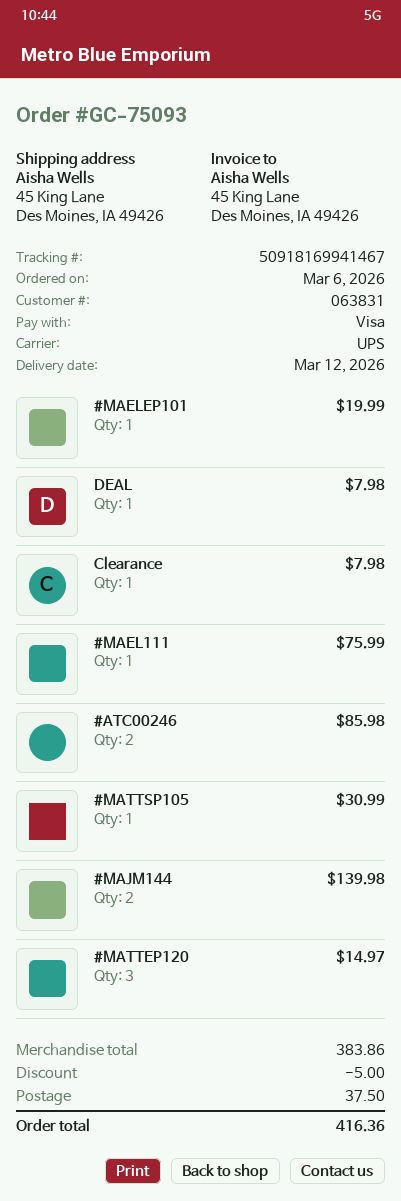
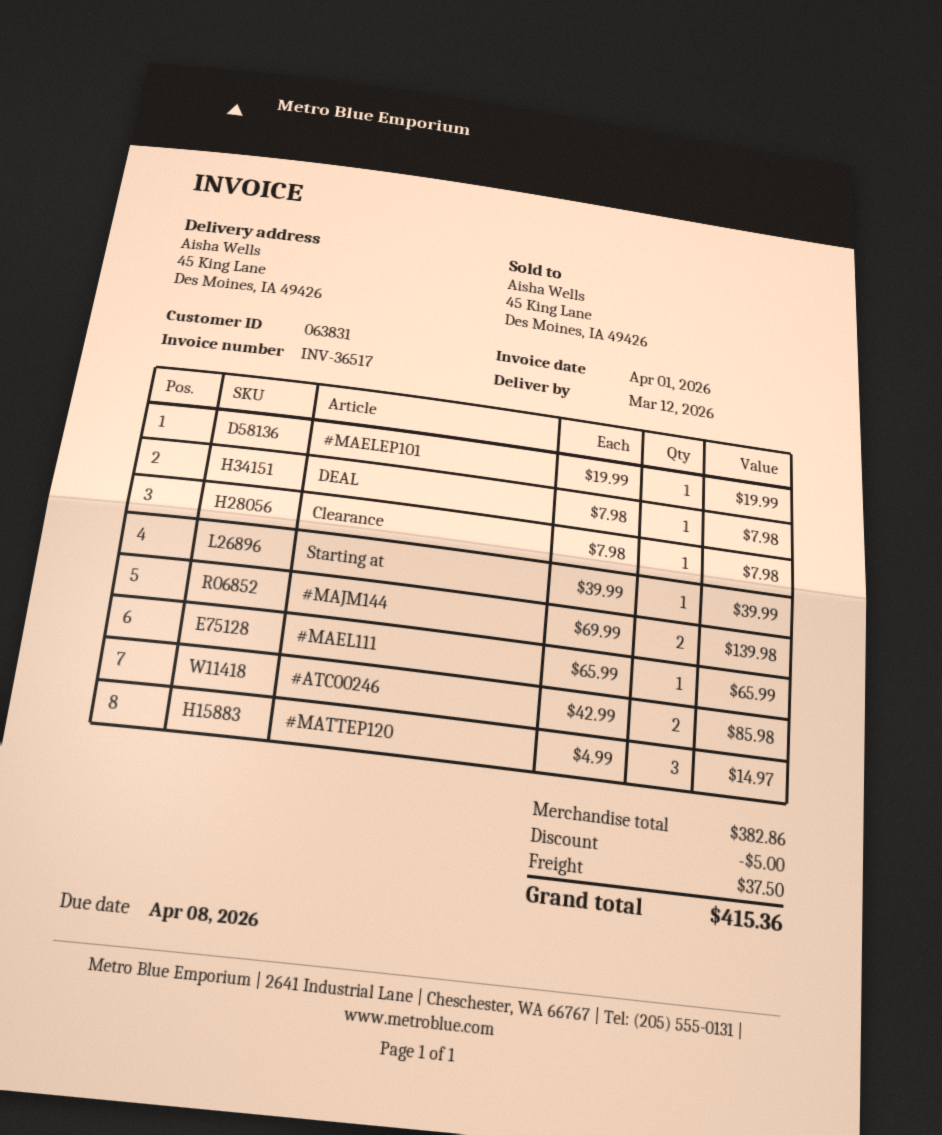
#MAEL111: 1 for 75.99 -> 1 for 65.99
#MATTSP105: 1 for 30.99 -> none
Starting at: none -> 1 for 39.99
subtotal: 383.86 -> 382.86
total: 416.36 -> 415.36

